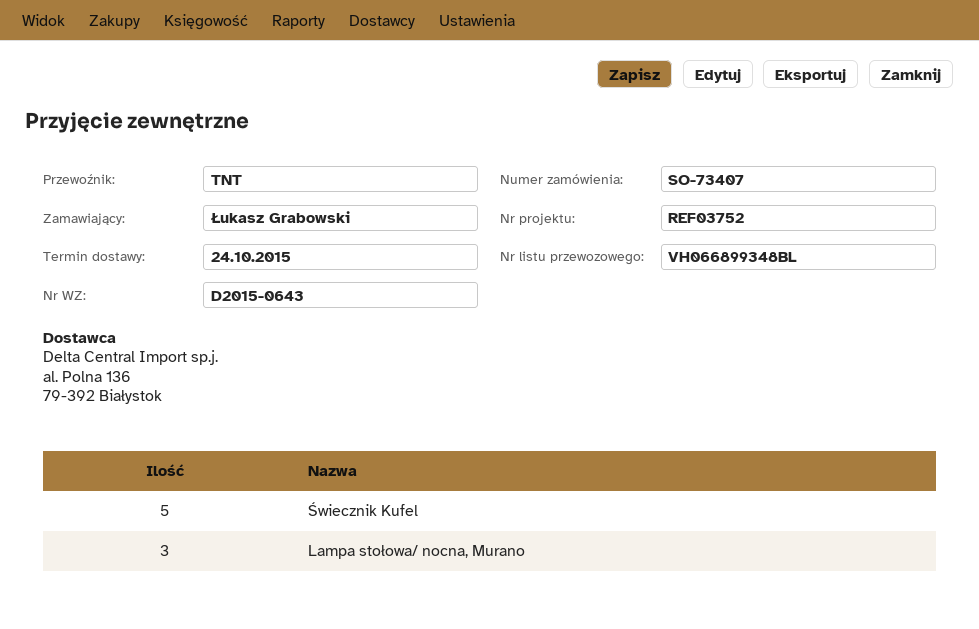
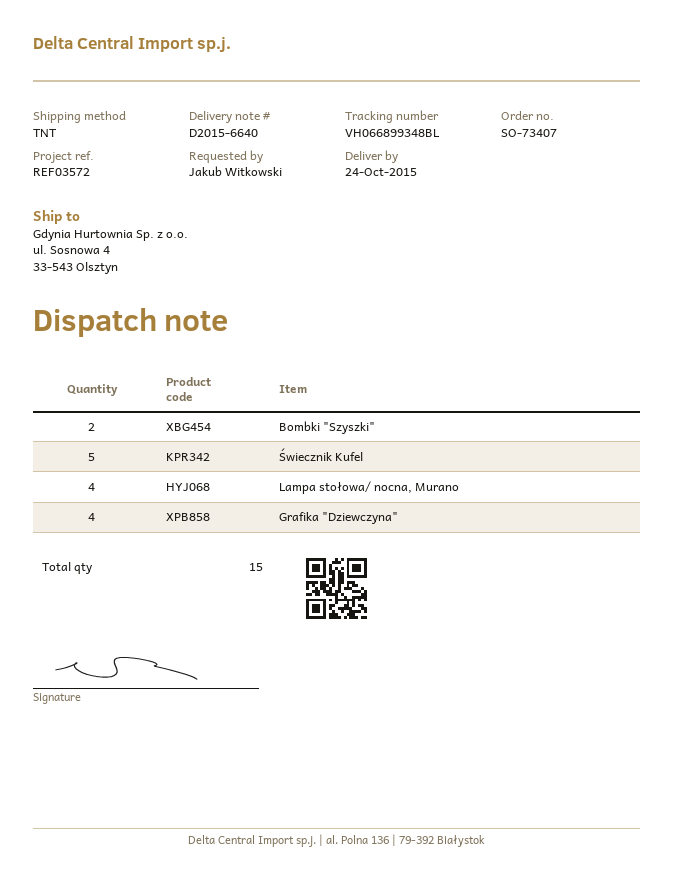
delivery note number: D2015-0643 -> D2015-6640
reference: REF03752 -> REF03572
ordered by: Łukasz Grabowski -> Jakub Witkowski
Lampa stołowa/ nocna, Murano: 3 -> 4
Bombki "Szyszki": none -> 2
Grafika "Dziewczyna": none -> 4

